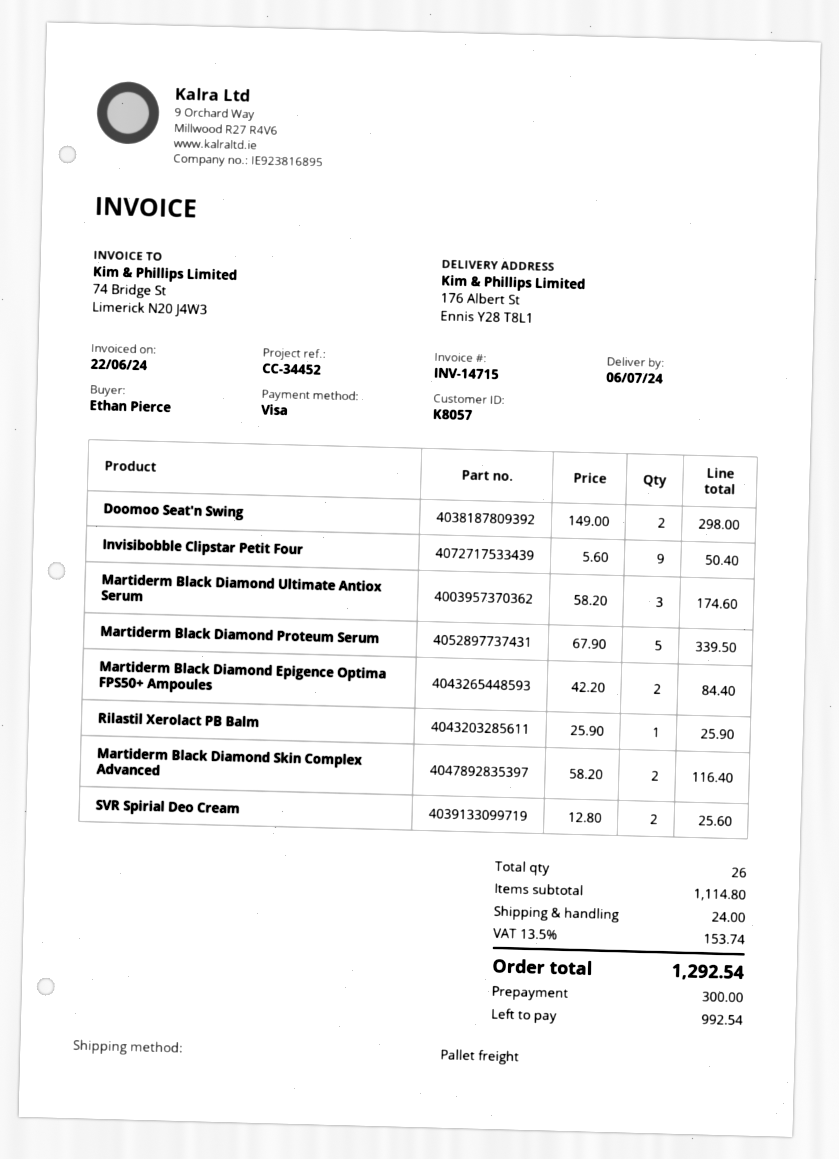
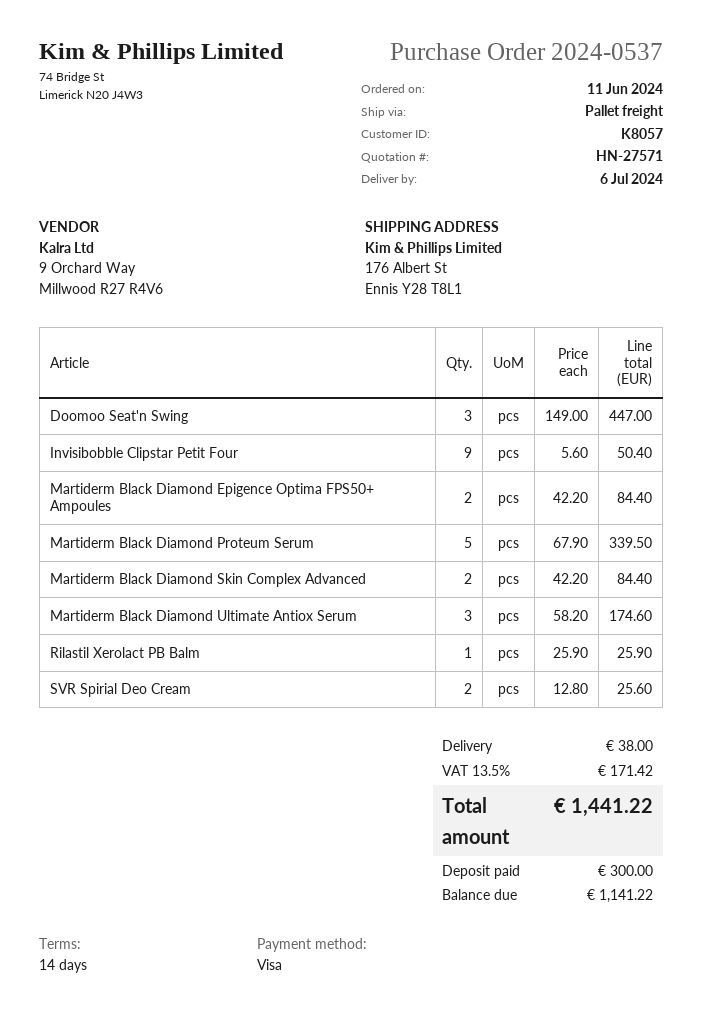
Doomoo Seat'n Swing: 2 x 149.00 = 298.00 -> 3 x 149.00 = 447.00
Martiderm Black Diamond Skin Complex Advanced: 2 x 58.20 = 116.40 -> 2 x 42.20 = 84.40
shipping: 24.00 -> 38.00
tax: 13.5% = 153.74 -> 13.5% = 171.42
total: 1292.54 -> 1441.22
balance: 992.54 -> 1141.22

